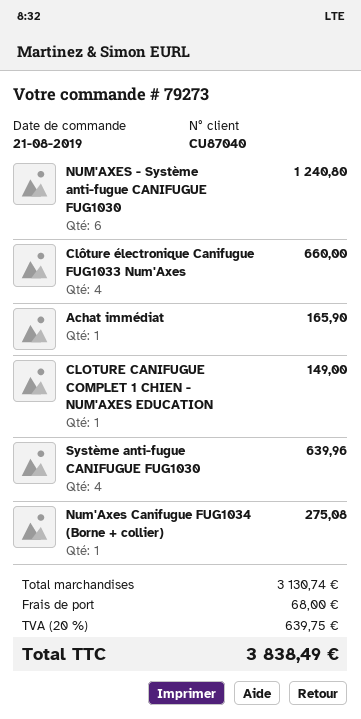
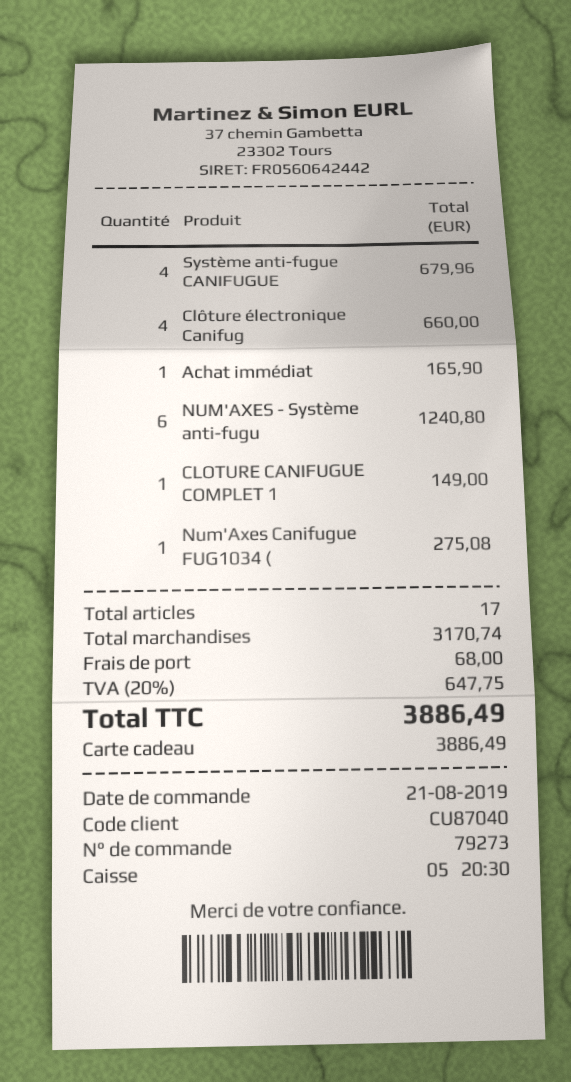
Système anti-fugue CANIFUGUE FUG1030: 4 for 639.96 -> 4 for 679.96
subtotal: 3130.74 -> 3170.74
tax: 20% = 639.75 -> 20% = 647.75
total: 3838.49 -> 3886.49

